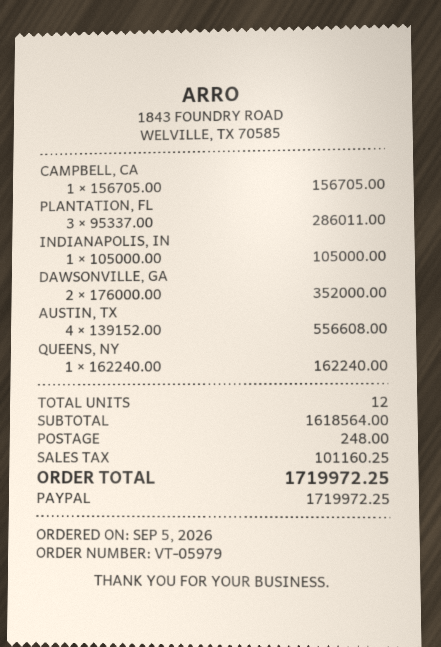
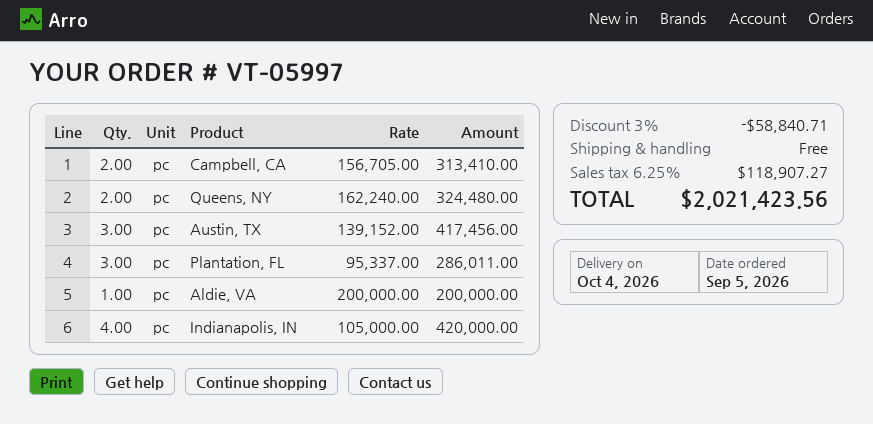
order number: VT-05979 -> VT-05997
CAMPBELL, CA: 1 x 156705.00 = 156705.00 -> 2 x 156705.00 = 313410.00
INDIANAPOLIS, IN: 1 x 105000.00 = 105000.00 -> 4 x 105000.00 = 420000.00
DAWSONVILLE, GA: 2 x 176000.00 = 352000.00 -> none
AUSTIN, TX: 4 x 139152.00 = 556608.00 -> 3 x 139152.00 = 417456.00
QUEENS, NY: 1 x 162240.00 = 162240.00 -> 2 x 162240.00 = 324480.00
Aldie, VA: none -> 1 x 200000.00 = 200000.00
discount: none -> 3% = 58840.71
shipping: 248.00 -> 0.00
tax: 101160.25 -> 118907.27
total: 1719972.25 -> 2021423.56

